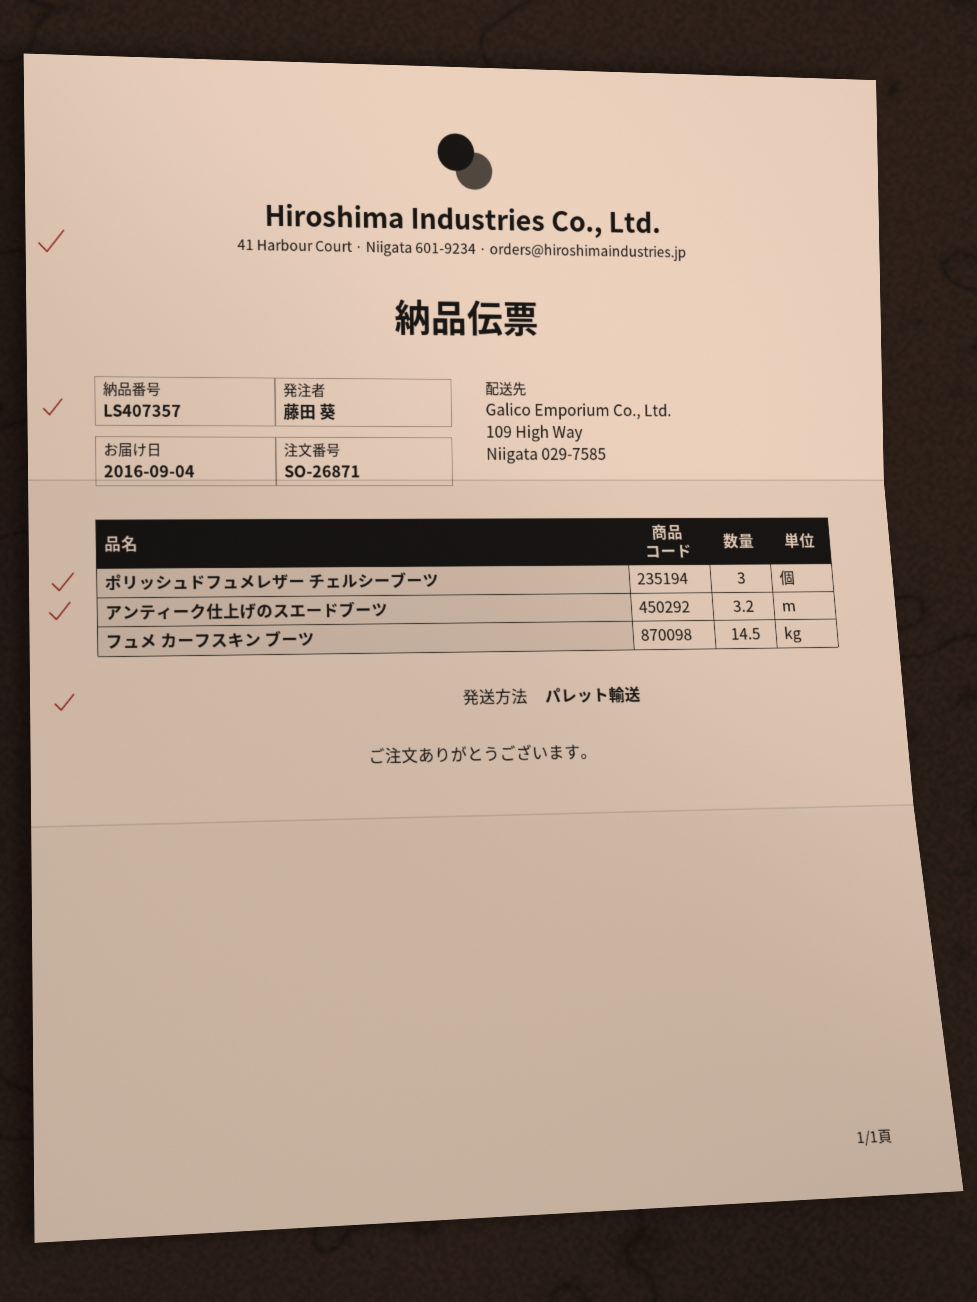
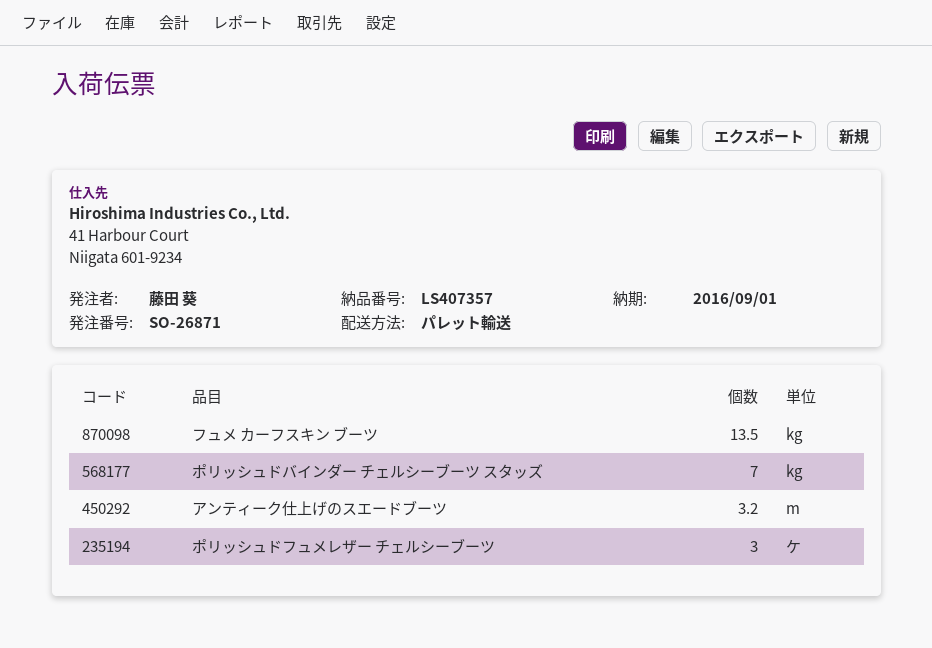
delivery date: 2016-09-04 -> 2016-09-01
フュメ カーフスキン ブーツ: 14.5 -> 13.5
ポリッシュドバインダー チェルシーブーツ スタッズ: none -> 7

